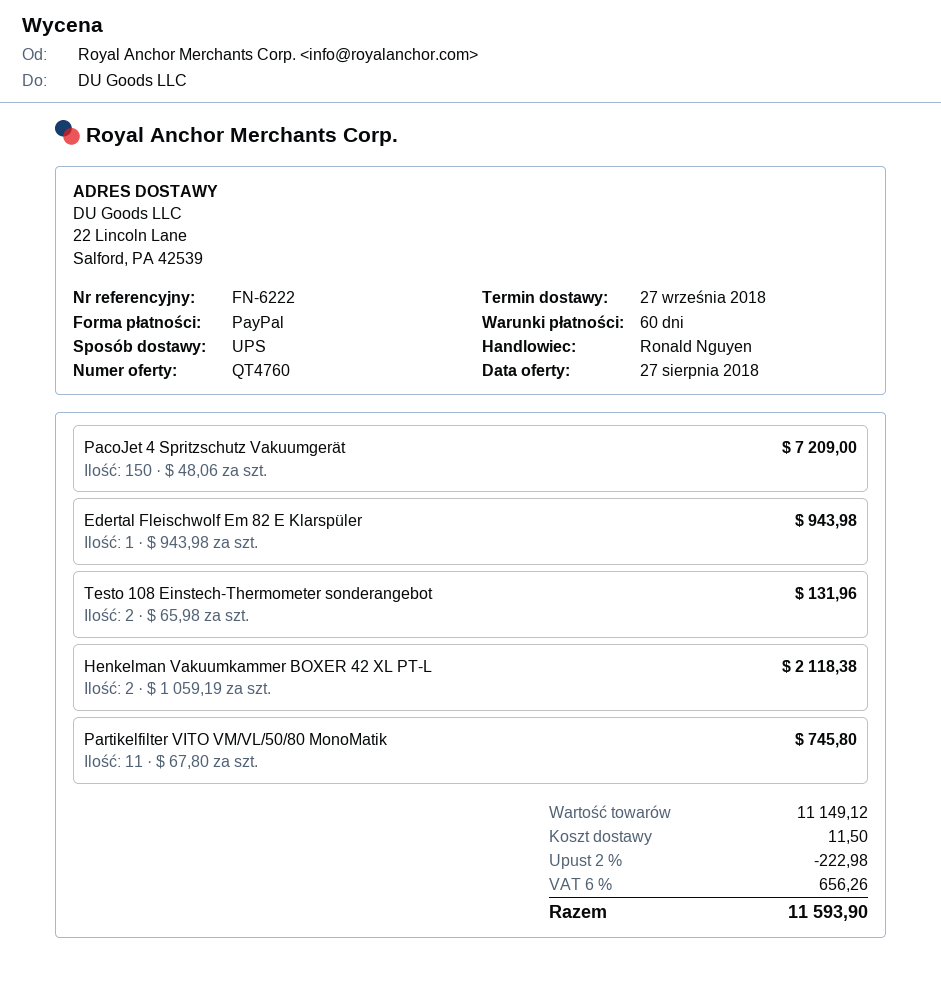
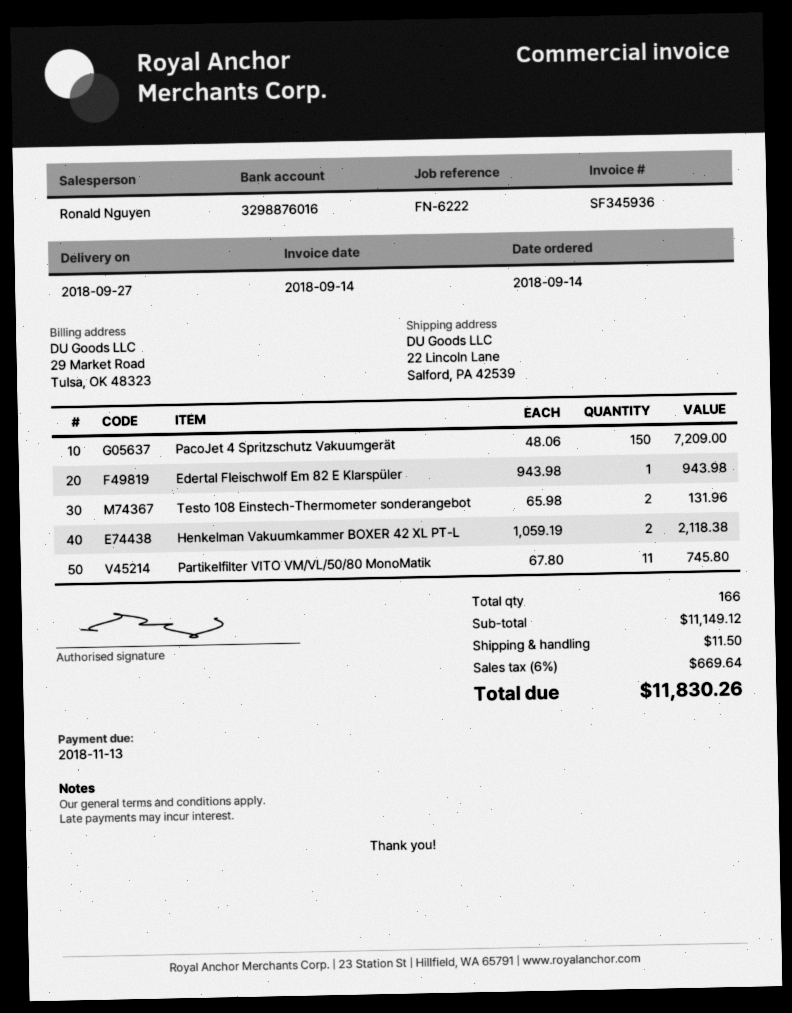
discount: 2% = 222.98 -> none
tax: 6% = 656.26 -> 6% = 669.64
total: 11593.90 -> 11830.26

